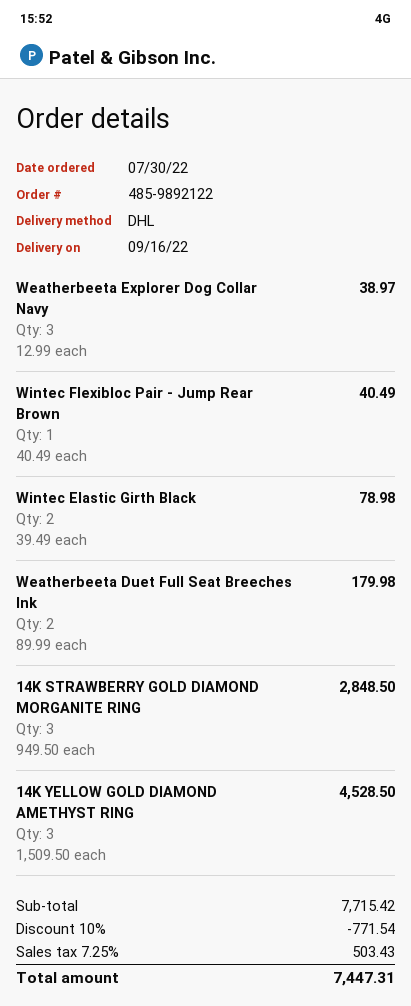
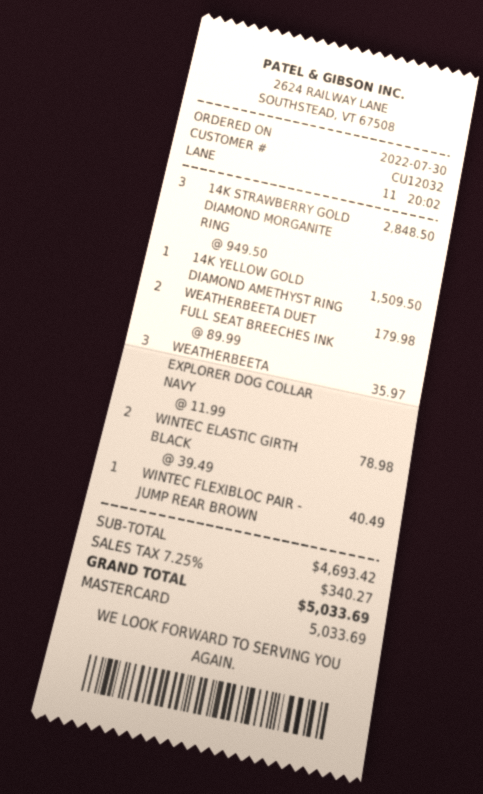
Weatherbeeta Explorer Dog Collar Navy: 3 x 12.99 = 38.97 -> 3 x 11.99 = 35.97
14K YELLOW GOLD DIAMOND AMETHYST RING: 3 x 1509.50 = 4528.50 -> 1 x 1509.50 = 1509.50
subtotal: 7715.42 -> 4693.42
discount: 10% = 771.54 -> none
tax: 7.25% = 503.43 -> 7.25% = 340.27
total: 7447.31 -> 5033.69

